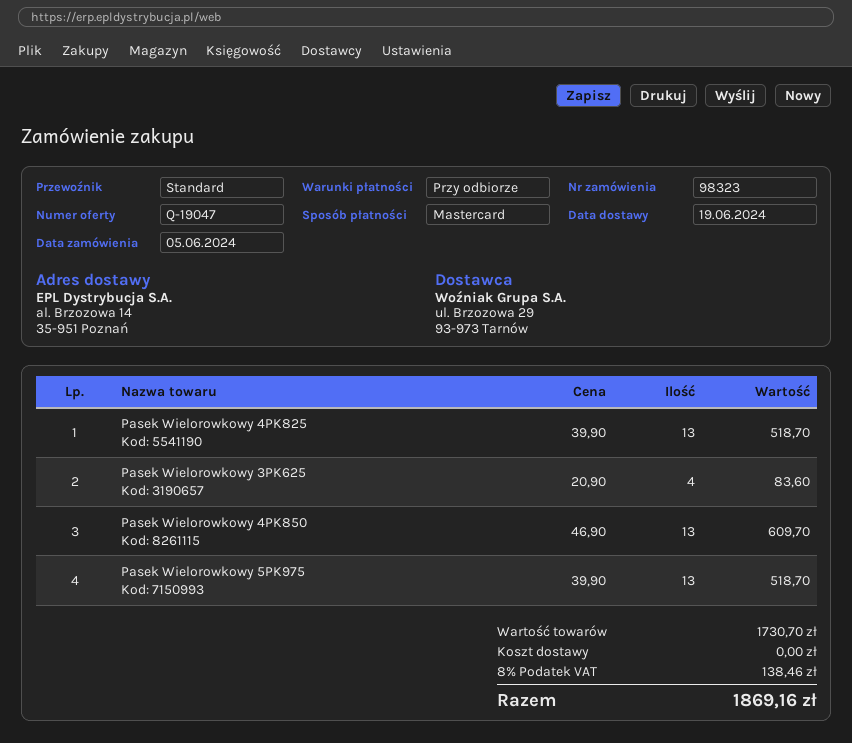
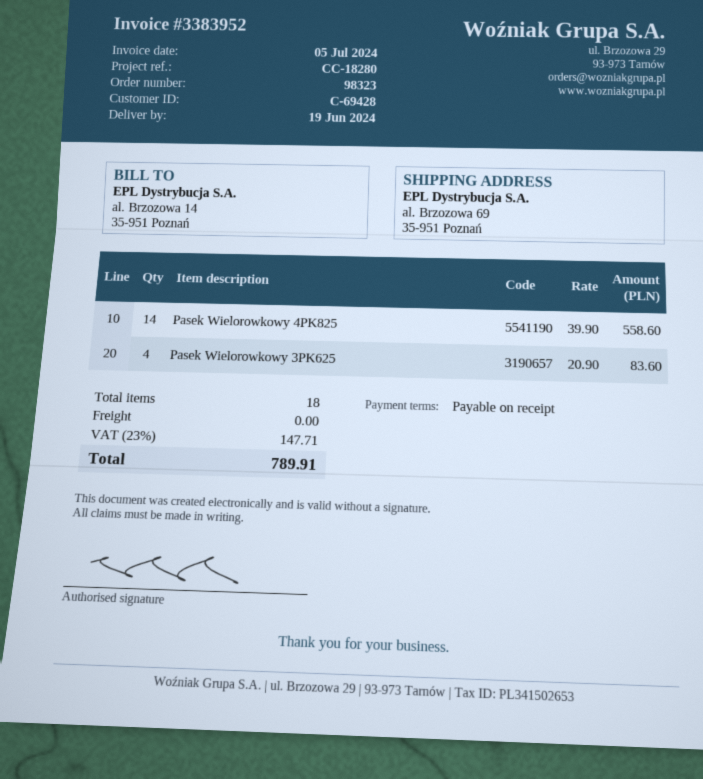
ship to: al. Brzozowa 14, 35-951 Poznań -> al. Brzozowa 69, 35-951 Poznań
Pasek Wielorowkowy 4PK825: 13 x 39.90 = 518.70 -> 14 x 39.90 = 558.60
Pasek Wielorowkowy 4PK850: 13 x 46.90 = 609.70 -> none
Pasek Wielorowkowy 5PK975: 13 x 39.90 = 518.70 -> none
tax: 8% = 138.46 -> 23% = 147.71
total: 1869.16 -> 789.91

